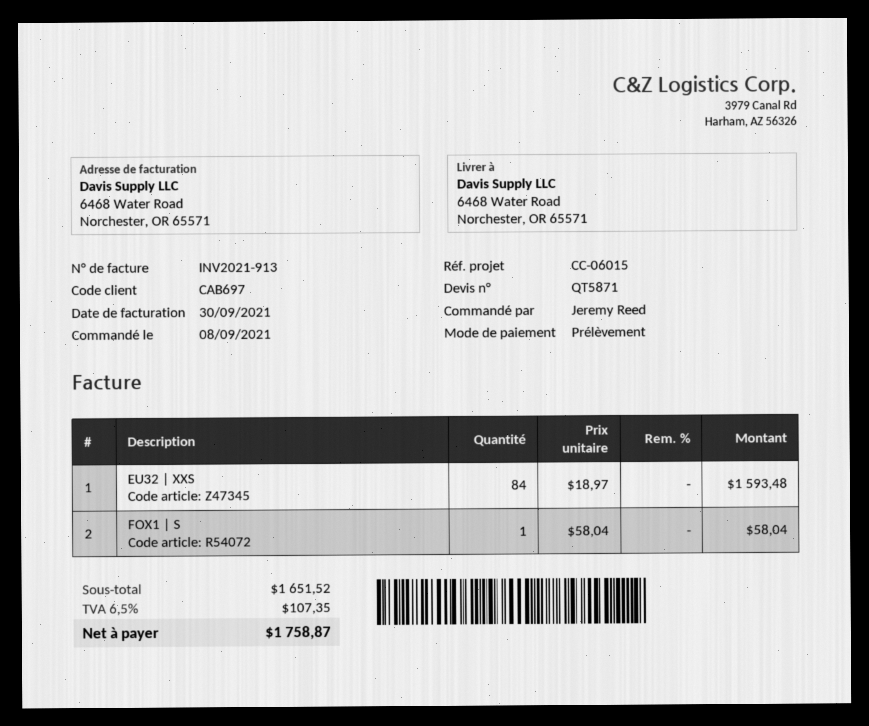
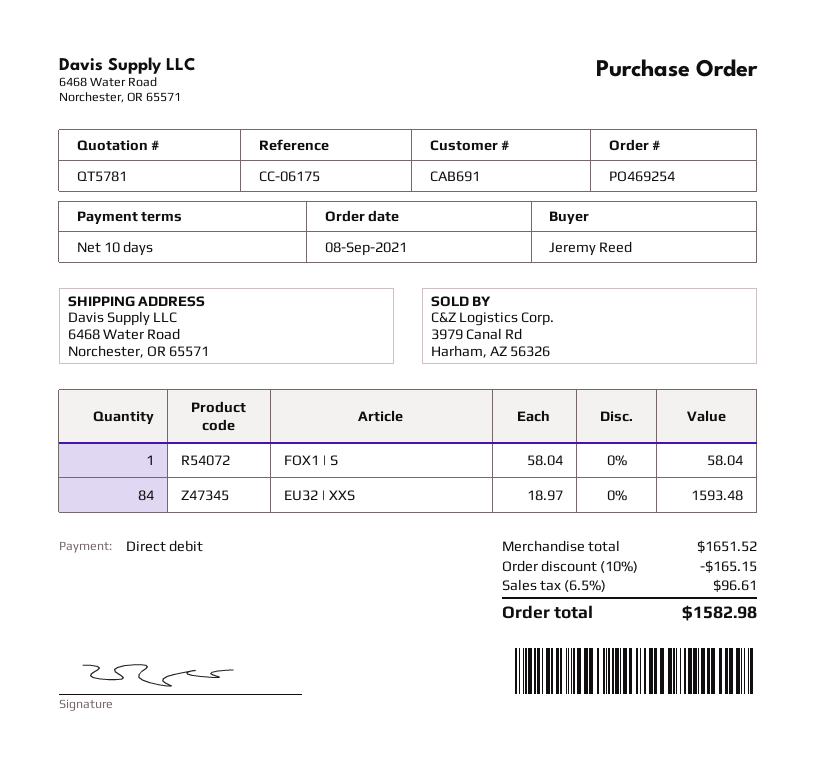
quote number: QT5871 -> QT5781
customer number: CAB697 -> CAB691
reference: CC-06015 -> CC-06175
discount: none -> 10% = 165.15
tax: 6.5% = 107.35 -> 6.5% = 96.61
total: 1758.87 -> 1582.98

